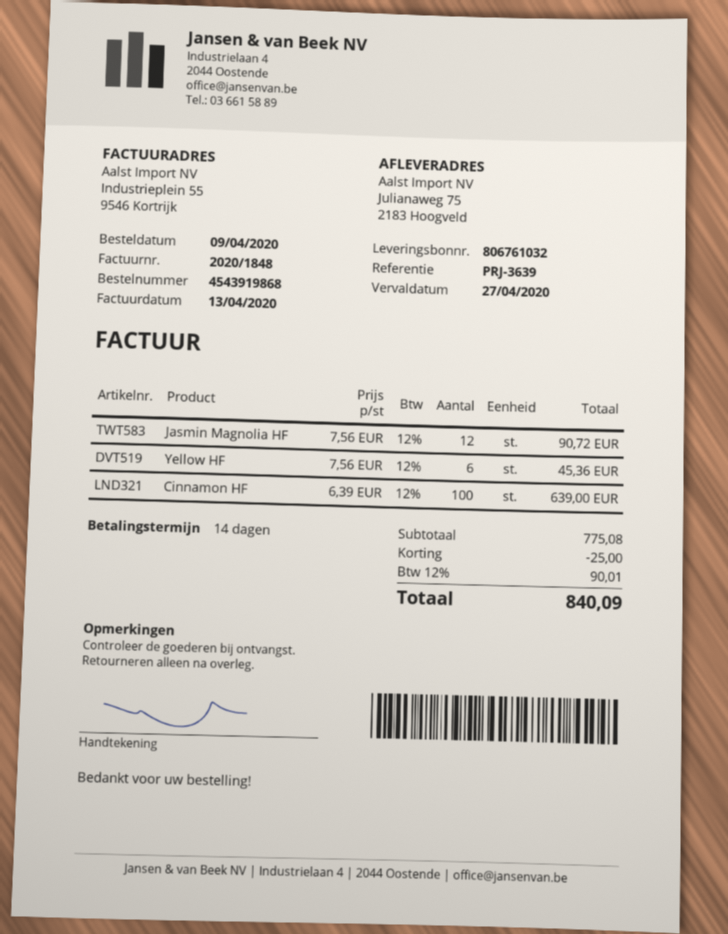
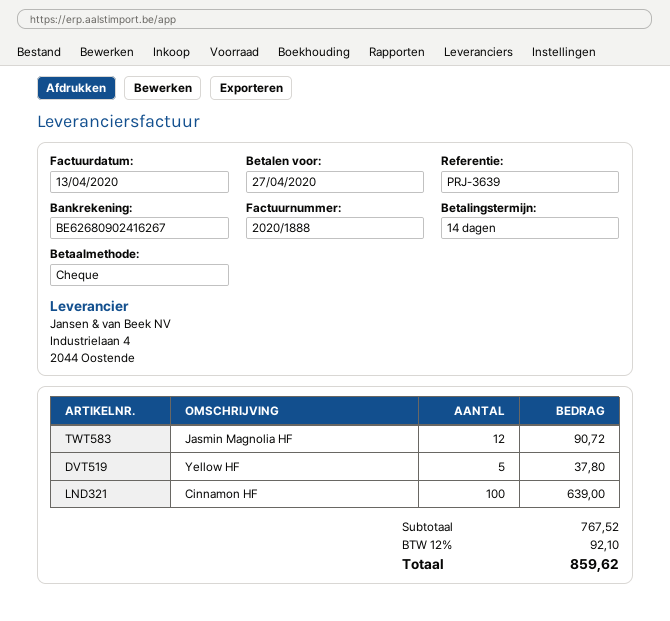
invoice number: 2020/1848 -> 2020/1888
Yellow HF: 6 for 45.36 -> 5 for 37.80
subtotal: 775.08 -> 767.52
discount: 25.00 -> none
tax: 12% = 90.01 -> 12% = 92.10
total: 840.09 -> 859.62

